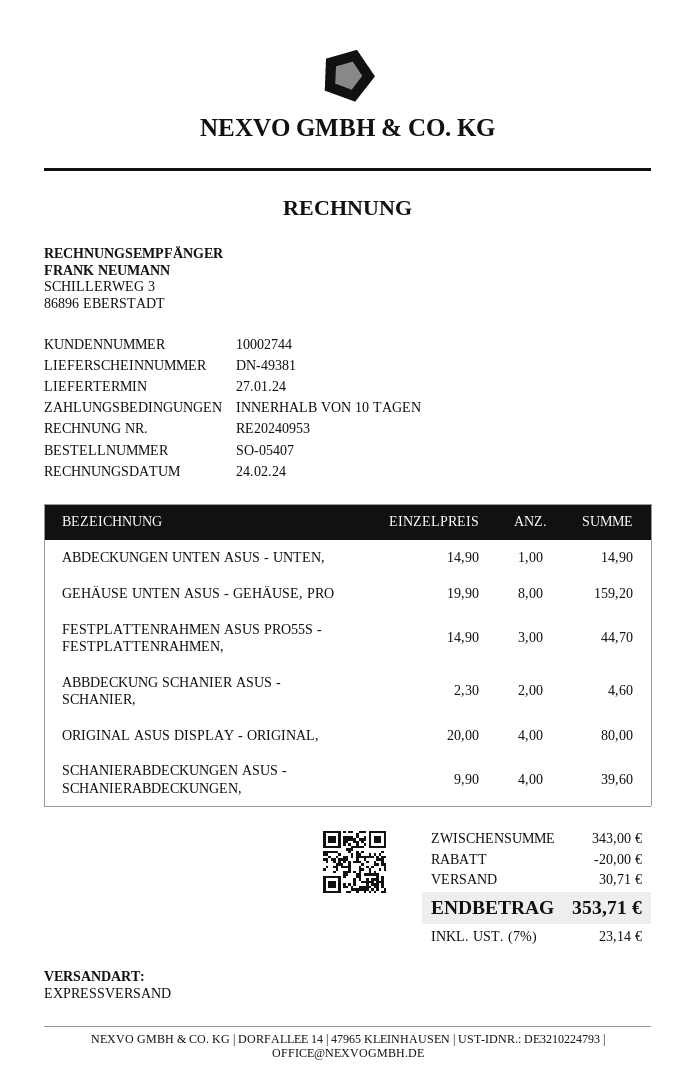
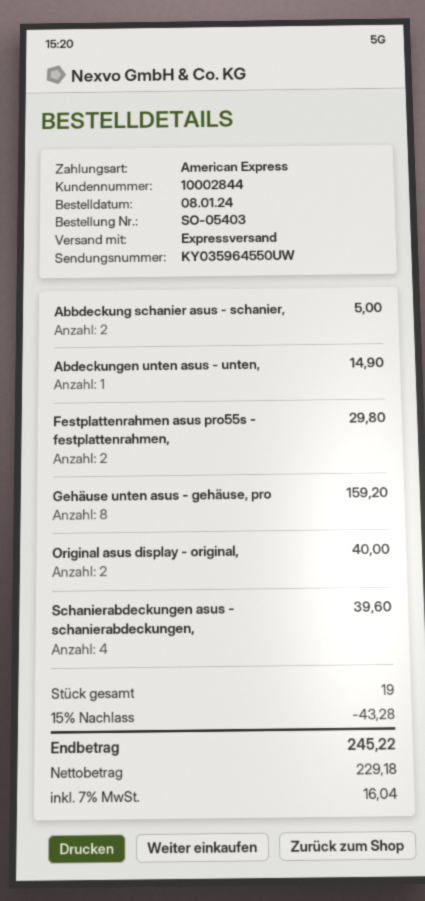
order number: SO-05407 -> SO-05403
customer number: 10002744 -> 10002844
FESTPLATTENRAHMEN ASUS PRO55S - FESTPLATTENRAHMEN,: 3 for 44.70 -> 2 for 29.80
ABBDECKUNG SCHANIER ASUS - SCHANIER,: 2 for 4.60 -> 2 for 5.00
ORIGINAL ASUS DISPLAY - ORIGINAL,: 4 for 80.00 -> 2 for 40.00
discount: 20.00 -> 43.28
shipping: 30.71 -> none
tax: 7% = 23.14 -> 7% = 16.04
total: 353.71 -> 245.22

